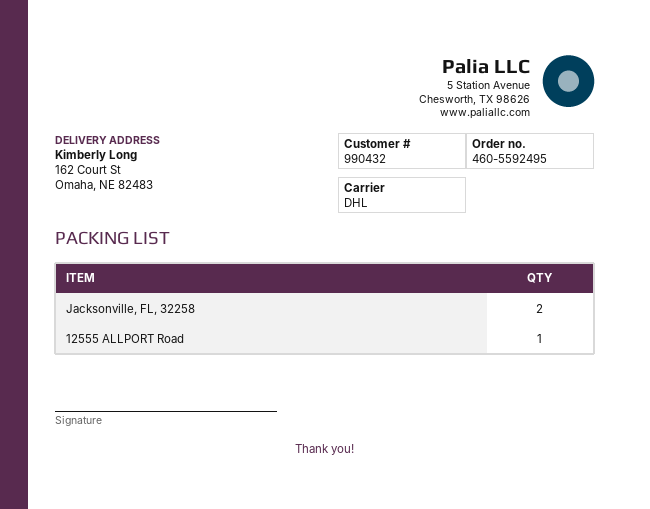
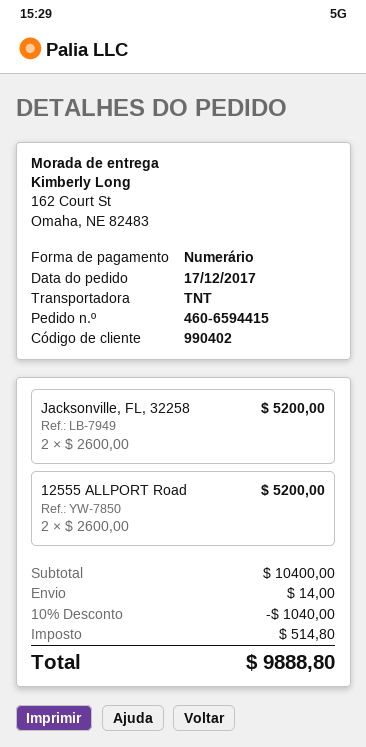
order number: 460-5592495 -> 460-6594415
customer number: 990432 -> 990402
shipping method: DHL -> TNT
12555 ALLPORT Road: 1 -> 2

